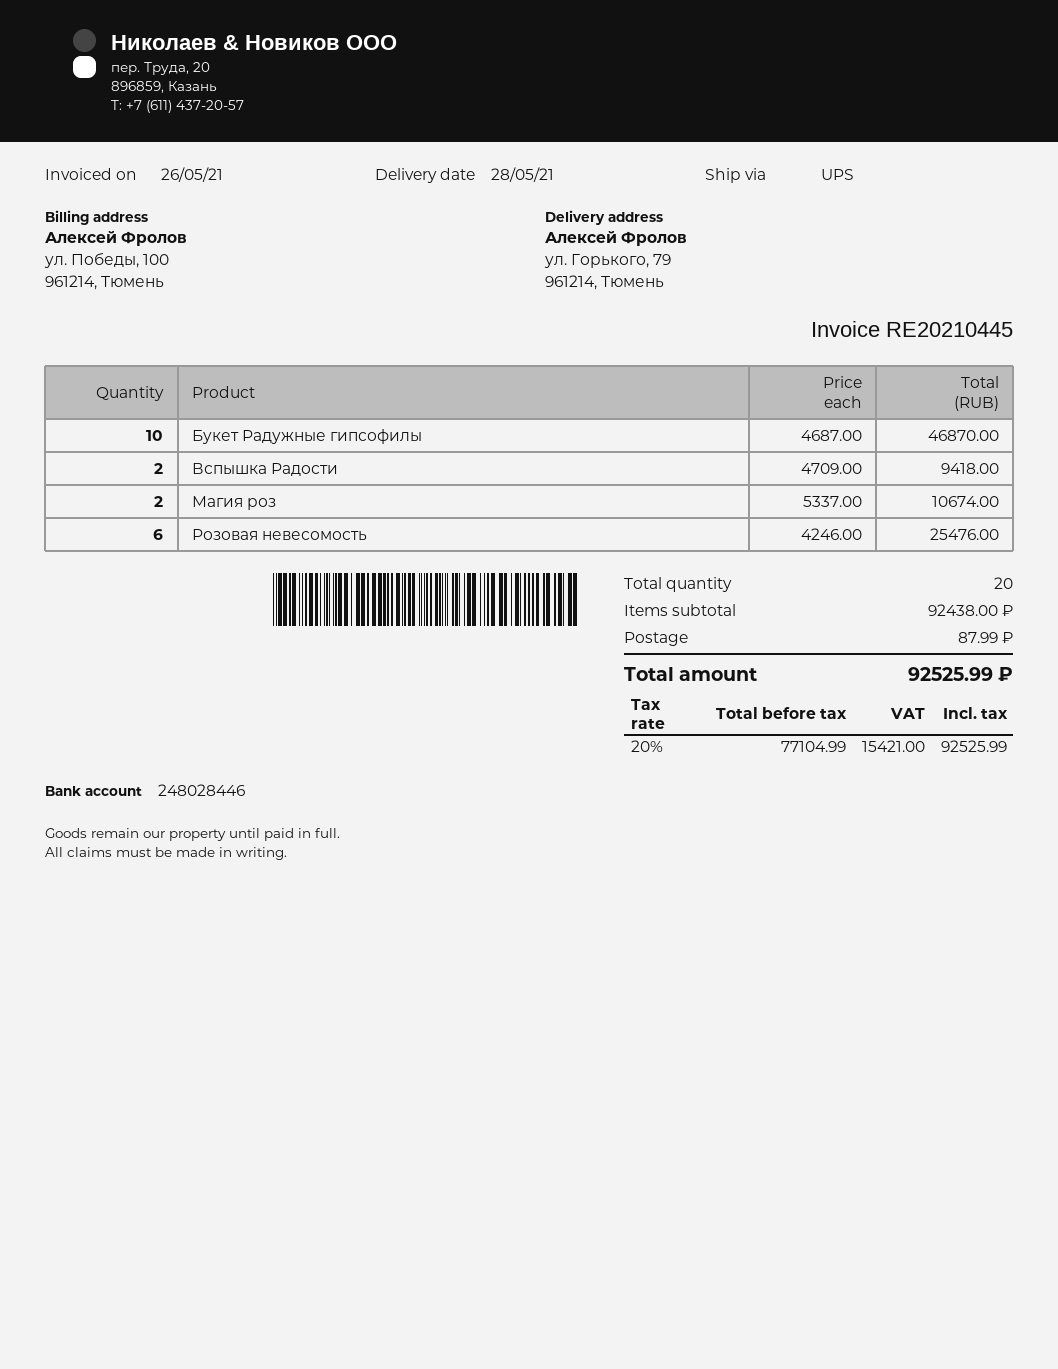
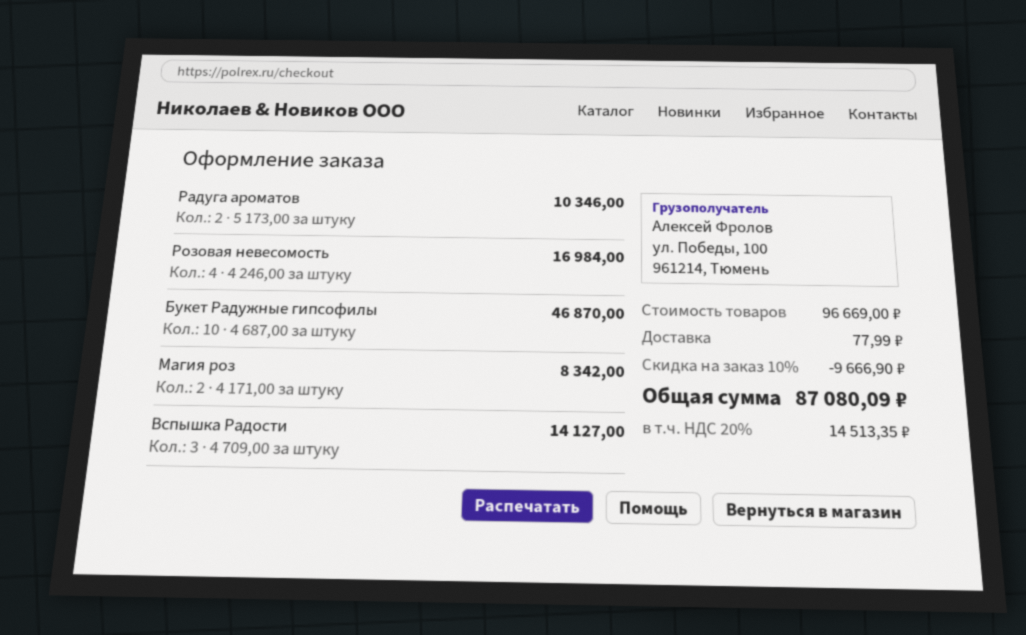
ship to: ул. Горького, 79, 961214, Тюмень -> ул. Победы, 100, 961214, Тюмень
Вспышка Радости: 2 x 4709.00 = 9418.00 -> 3 x 4709.00 = 14127.00
Магия роз: 2 x 5337.00 = 10674.00 -> 2 x 4171.00 = 8342.00
Розовая невесомость: 6 x 4246.00 = 25476.00 -> 4 x 4246.00 = 16984.00
Радуга ароматов: none -> 2 x 5173.00 = 10346.00
subtotal: 92438.00 -> 96669.00
discount: none -> 10% = 9666.90
shipping: 87.99 -> 77.99
tax: 20% = 15421.00 -> 20% = 14513.35
total: 92525.99 -> 87080.09

